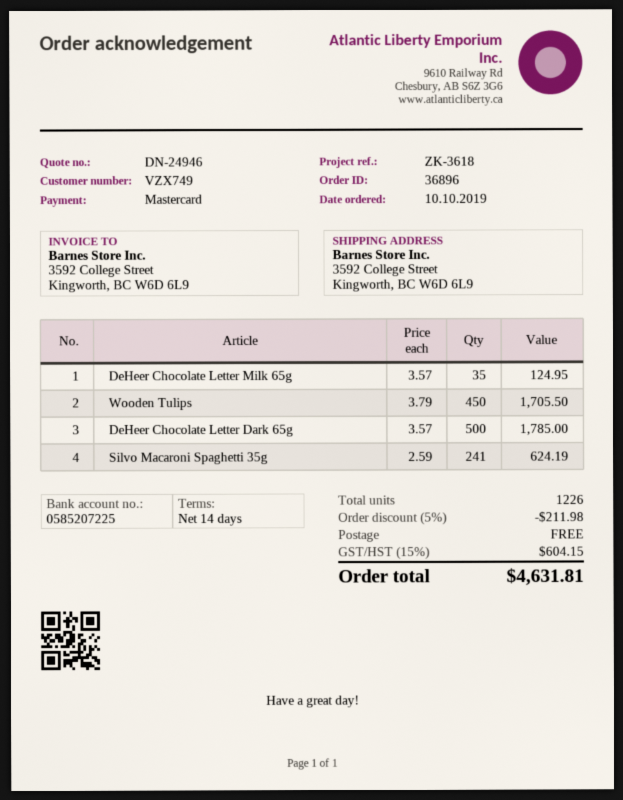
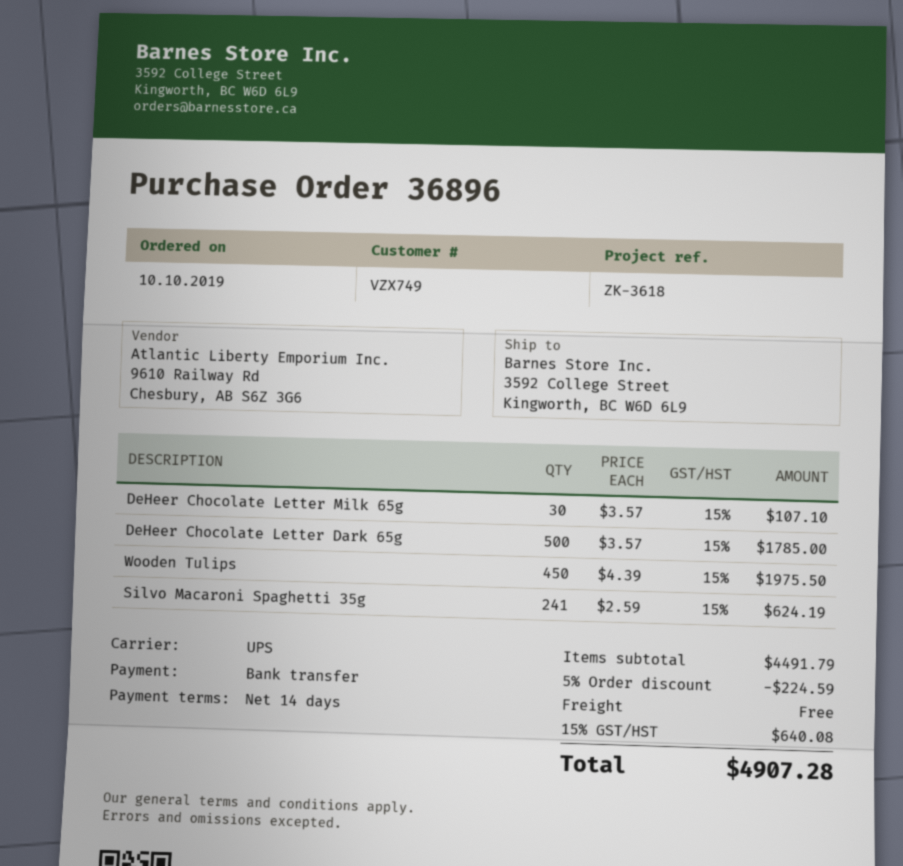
payment method: Mastercard -> bank transfer
DeHeer Chocolate Letter Milk 65g: 35 x 3.57 = 124.95 -> 30 x 3.57 = 107.10
Wooden Tulips: 450 x 3.79 = 1705.50 -> 450 x 4.39 = 1975.50
discount: 5% = 211.98 -> 5% = 224.59
tax: 15% = 604.15 -> 15% = 640.08
total: 4631.81 -> 4907.28

